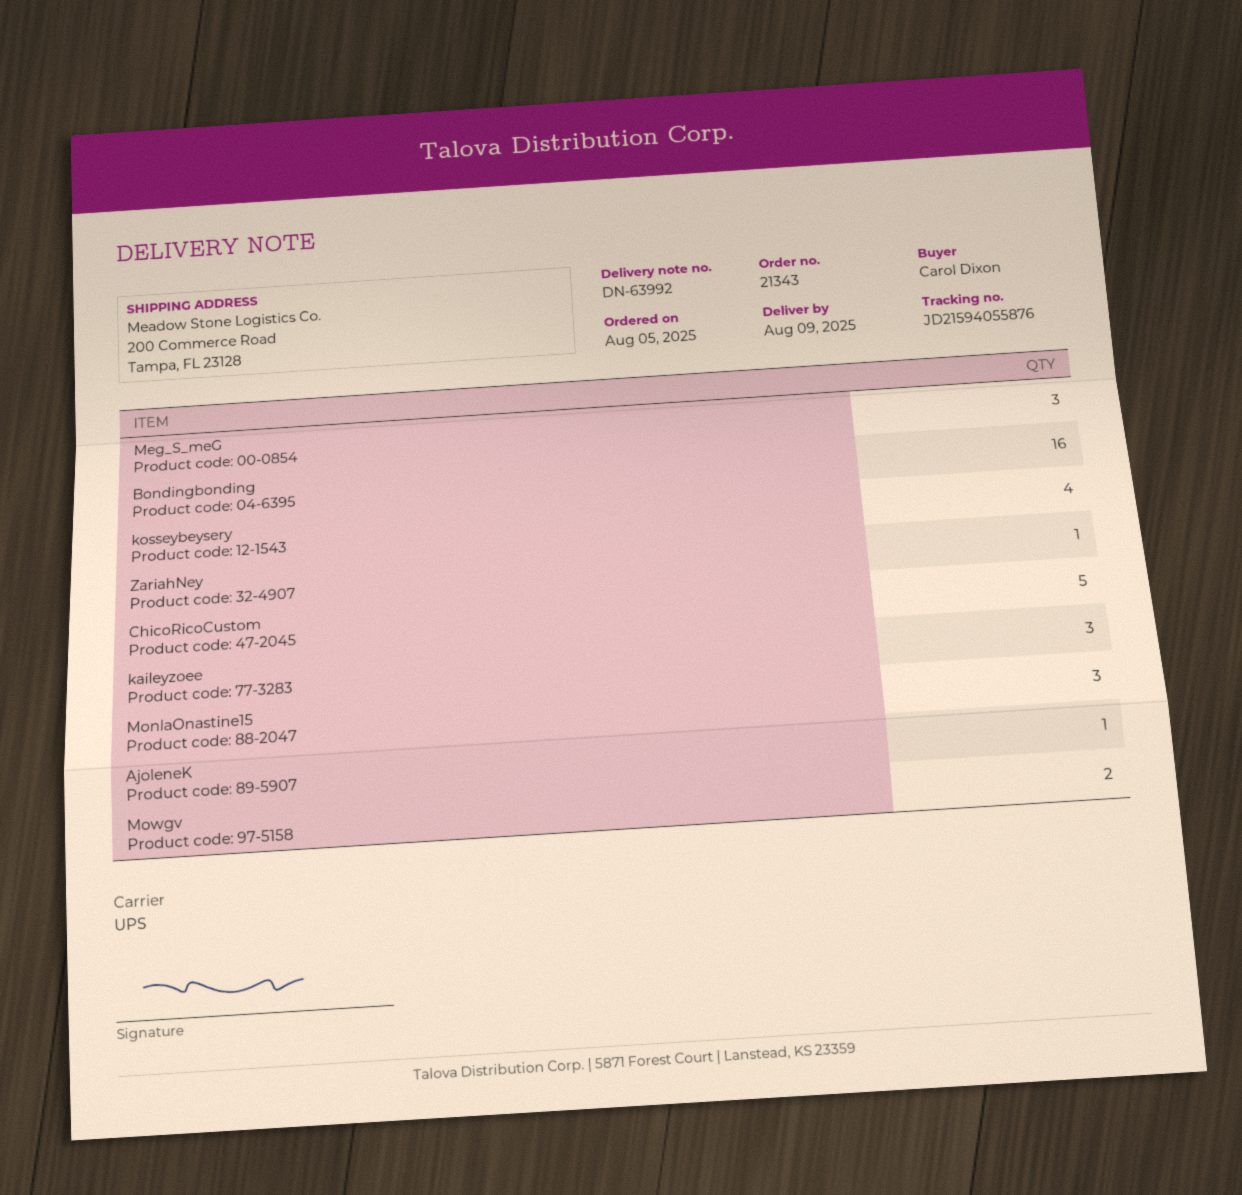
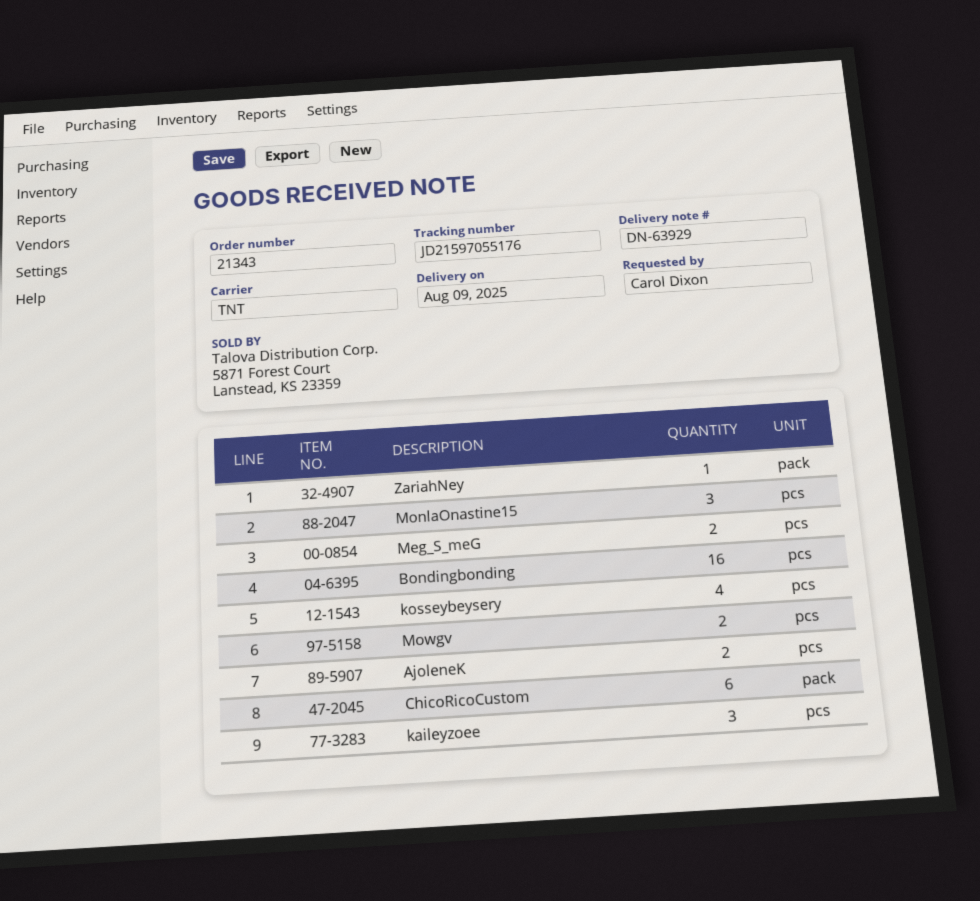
delivery note number: DN-63992 -> DN-63929
shipping method: UPS -> TNT
tracking number: JD21594055876 -> JD21597055176
Meg_S_meG: 3 -> 2
ChicoRicoCustom: 5 -> 6
AjoleneK: 1 -> 2

